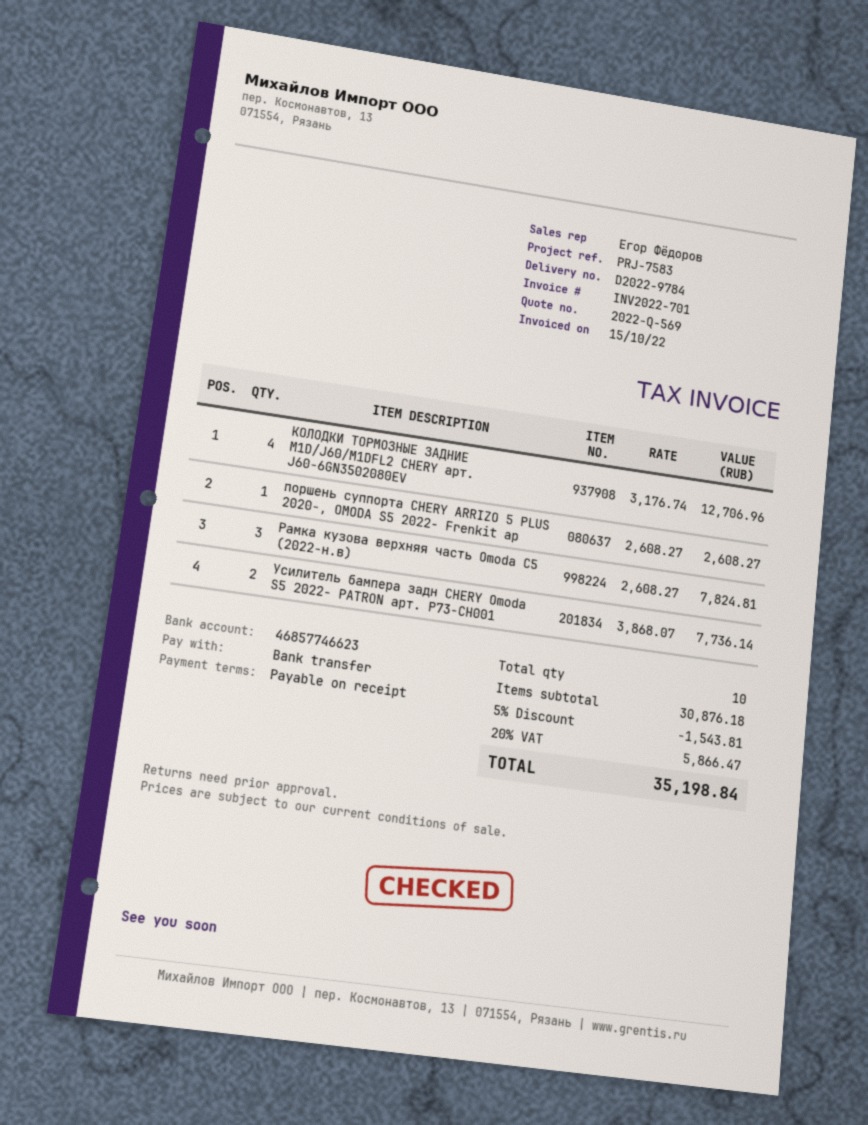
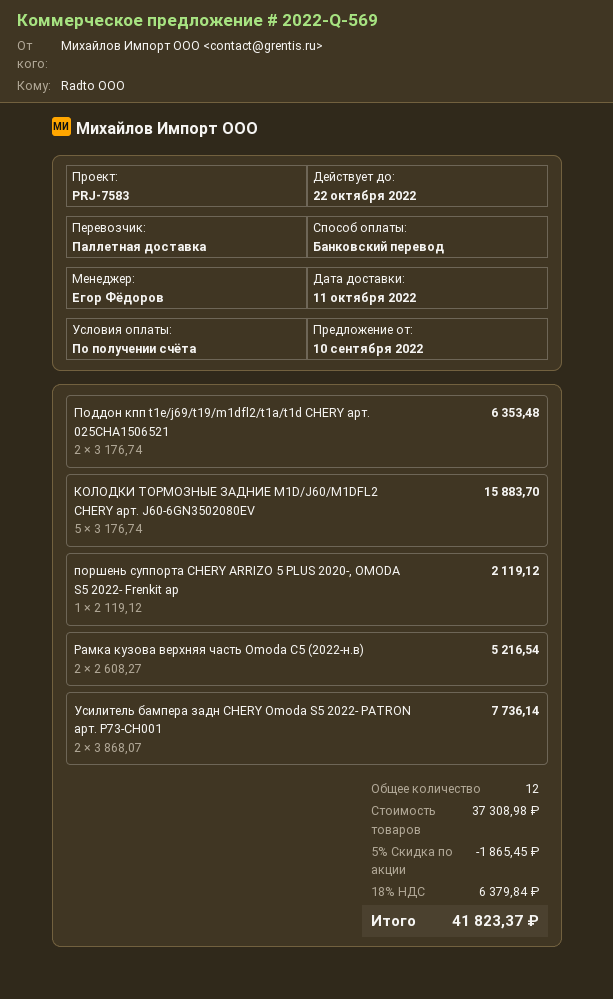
КОЛОДКИ ТОРМОЗНЫЕ ЗАДНИЕ M1D/J60/M1DFL2 CHERY арт. J60-6GN3502080EV: 4 x 3176.74 = 12706.96 -> 5 x 3176.74 = 15883.70
поршень суппорта CHERY ARRIZO 5 PLUS 2020-, OMODA S5 2022- Frenkit ар: 1 x 2608.27 = 2608.27 -> 1 x 2119.12 = 2119.12
Рамка кузова верхняя часть Omoda C5 (2022-н.в): 3 x 2608.27 = 7824.81 -> 2 x 2608.27 = 5216.54
Поддон кпп t1e/j69/t19/m1dfl2/t1a/t1d CHERY арт. 025CHA1506521: none -> 2 x 3176.74 = 6353.48
total quantity: 10 -> 12
subtotal: 30876.18 -> 37308.98
discount: 5% = 1543.81 -> 5% = 1865.45
tax: 20% = 5866.47 -> 18% = 6379.84
total: 35198.84 -> 41823.37

